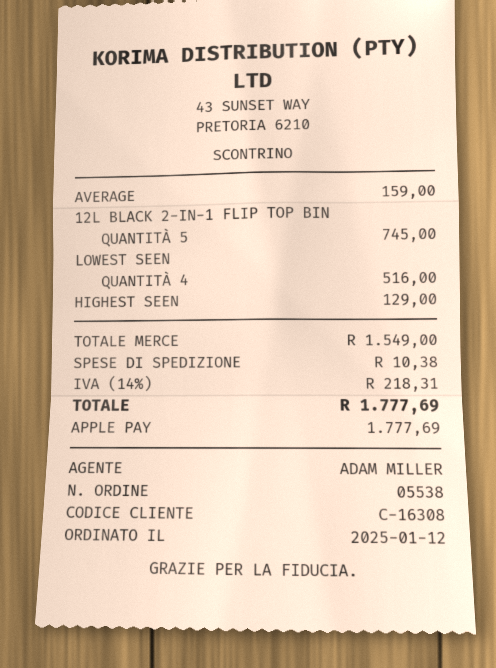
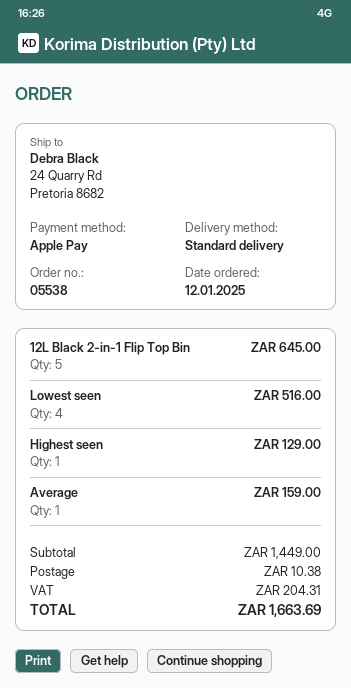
12L BLACK 2-IN-1 FLIP TOP BIN: 5 for 745.00 -> 5 for 645.00
subtotal: 1549.00 -> 1449.00
tax: 218.31 -> 204.31
total: 1777.69 -> 1663.69

